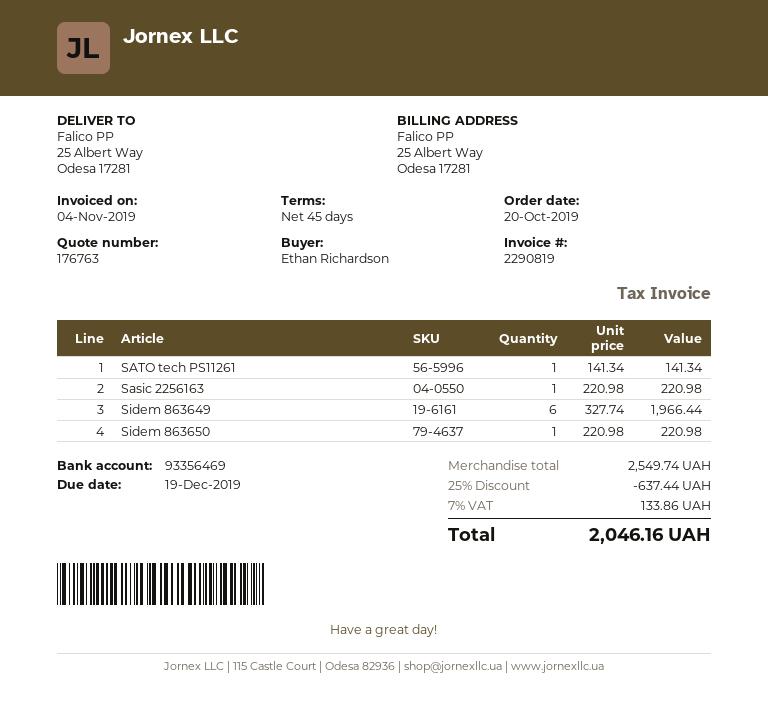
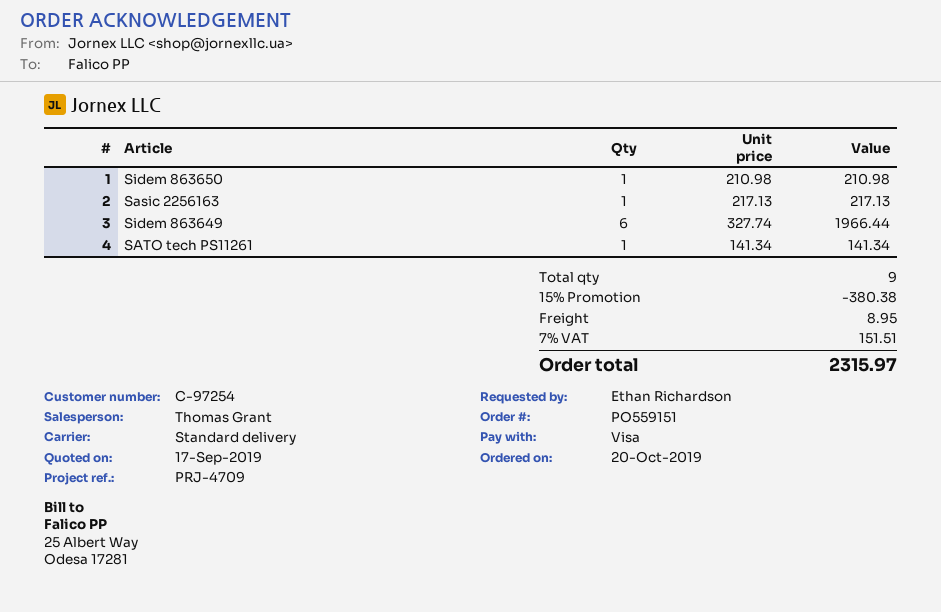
Sasic 2256163: 1 x 220.98 = 220.98 -> 1 x 217.13 = 217.13
Sidem 863650: 1 x 220.98 = 220.98 -> 1 x 210.98 = 210.98
discount: 25% = 637.44 -> 15% = 380.38
shipping: none -> 8.95
tax: 7% = 133.86 -> 7% = 151.51
total: 2046.16 -> 2315.97

